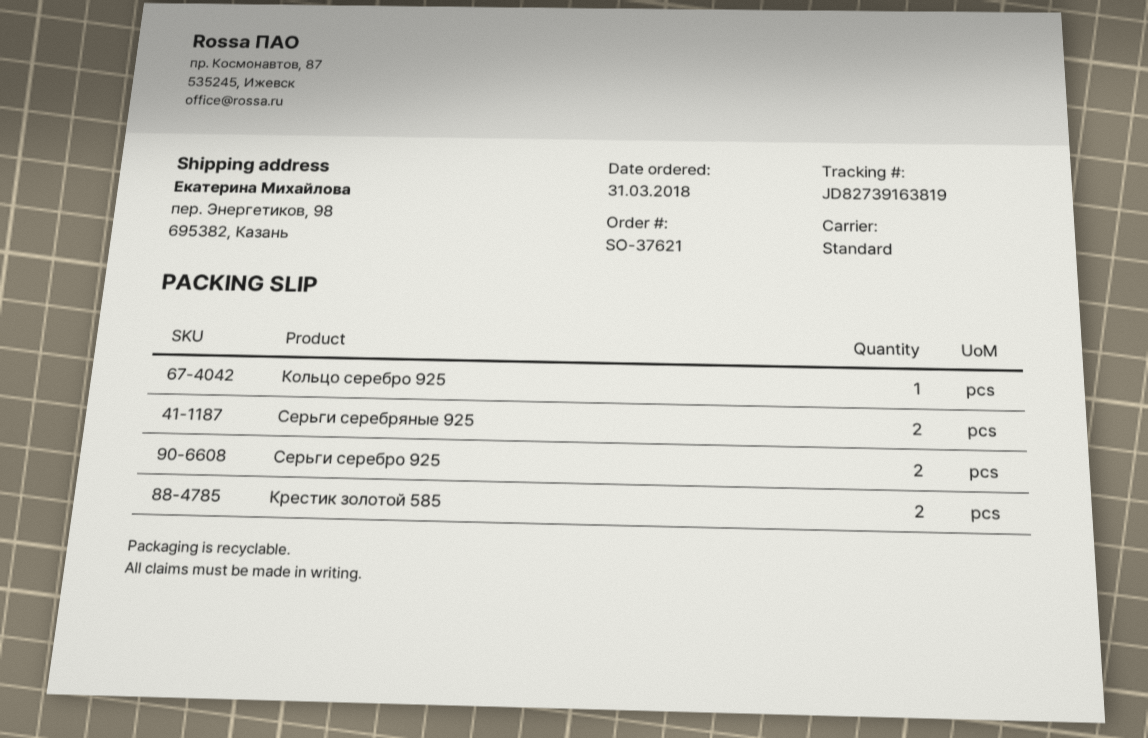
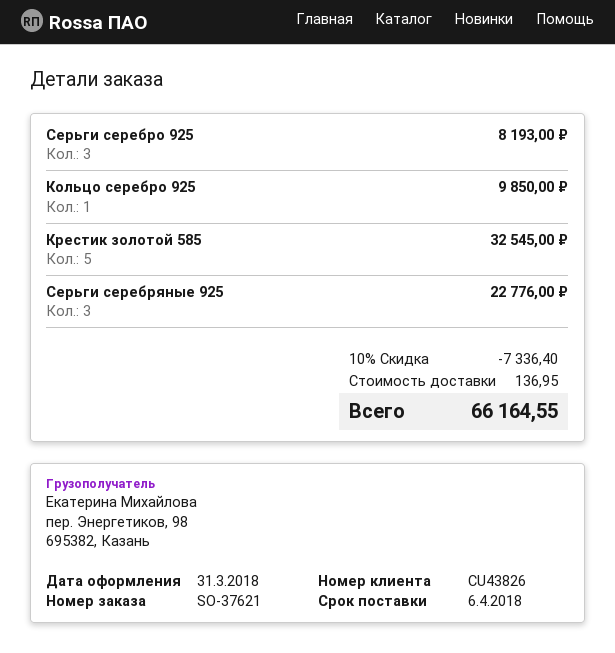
Серьги серебряные 925: 2 -> 3
Серьги серебро 925: 2 -> 3
Крестик золотой 585: 2 -> 5

